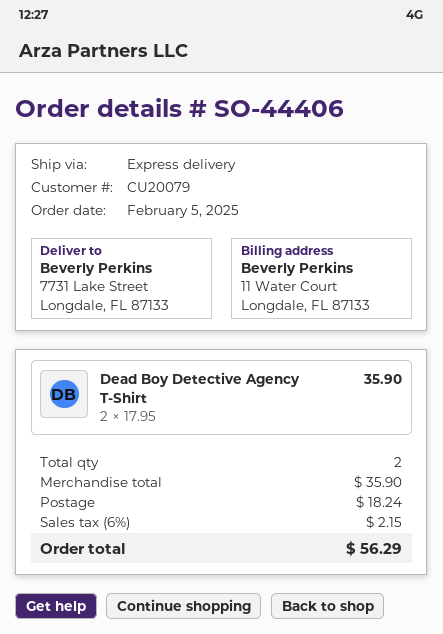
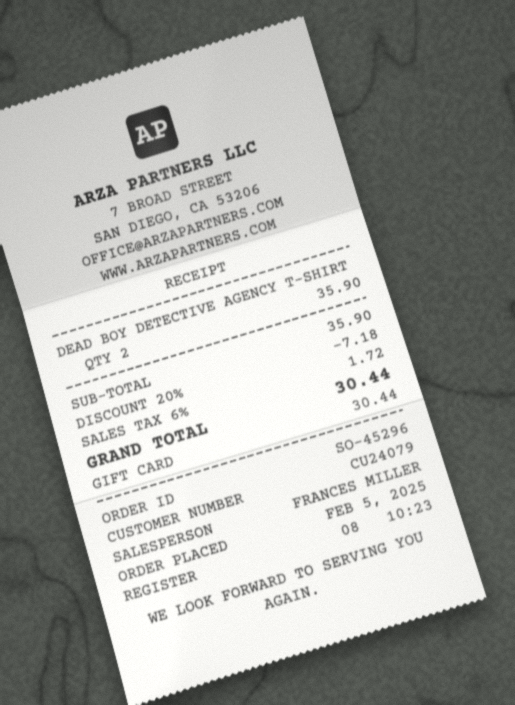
order number: SO-44406 -> SO-45296
customer number: CU20079 -> CU24079
discount: none -> 20% = 7.18
shipping: 18.24 -> none
tax: 6% = 2.15 -> 6% = 1.72
total: 56.29 -> 30.44

